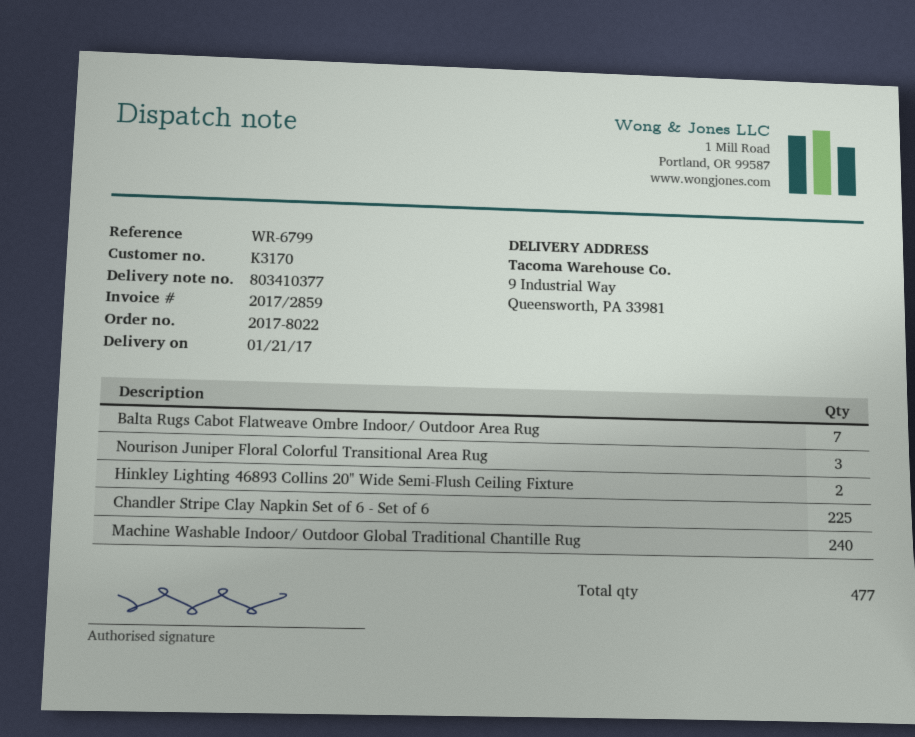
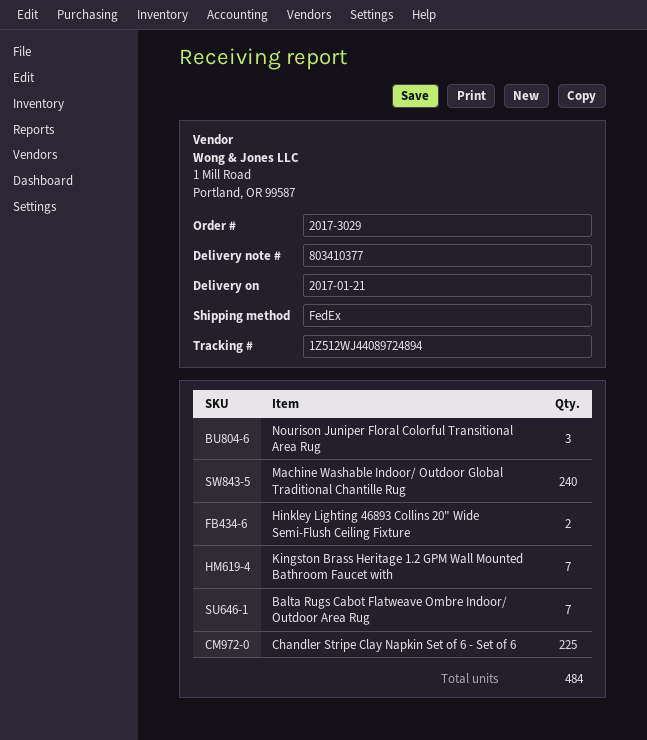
order number: 2017-8022 -> 2017-3029
Kingston Brass Heritage 1.2 GPM Wall Mounted Bathroom Faucet with: none -> 7
total quantity: 477 -> 484

